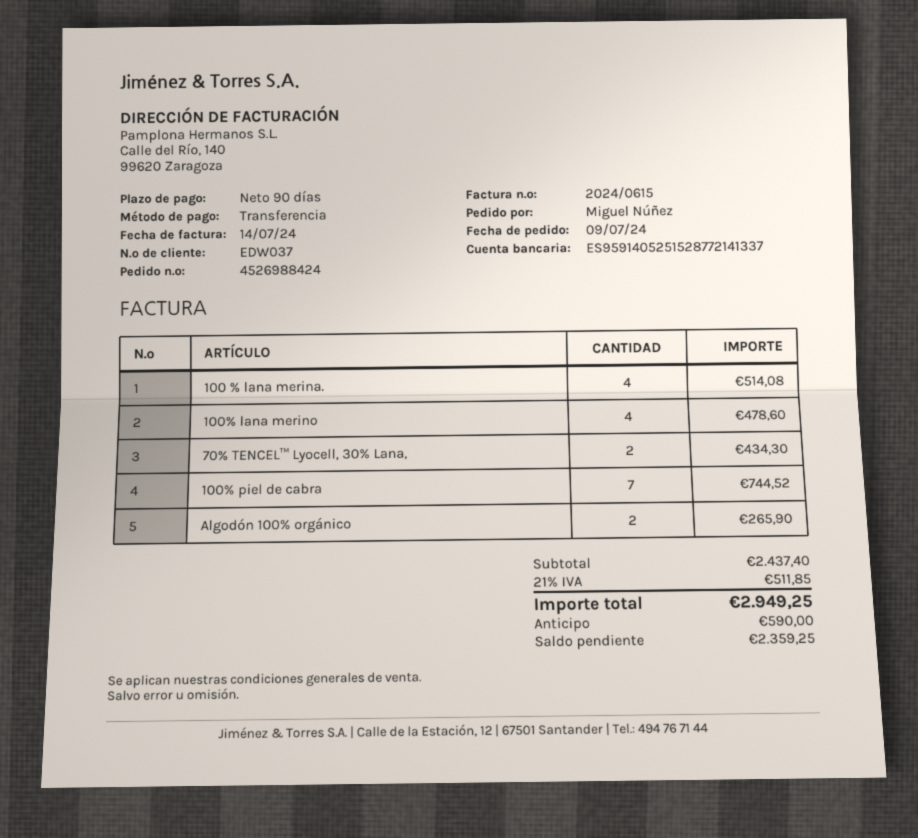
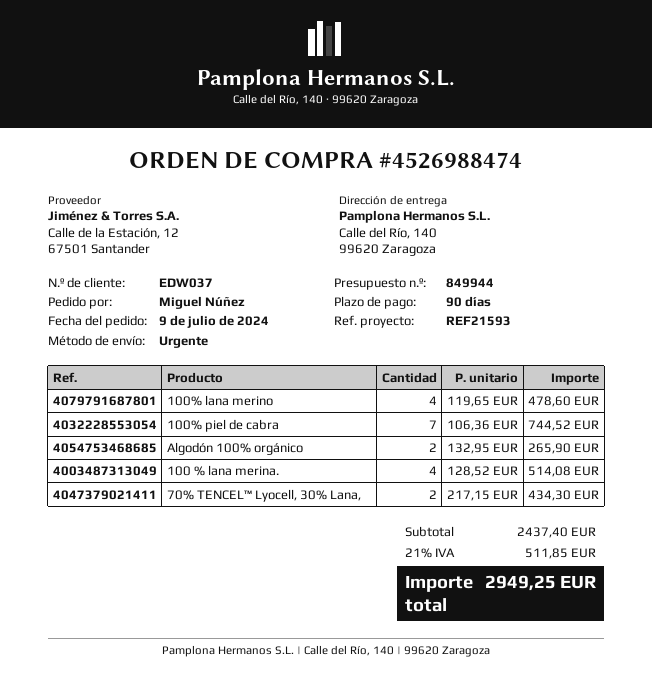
order number: 4526988424 -> 4526988474

